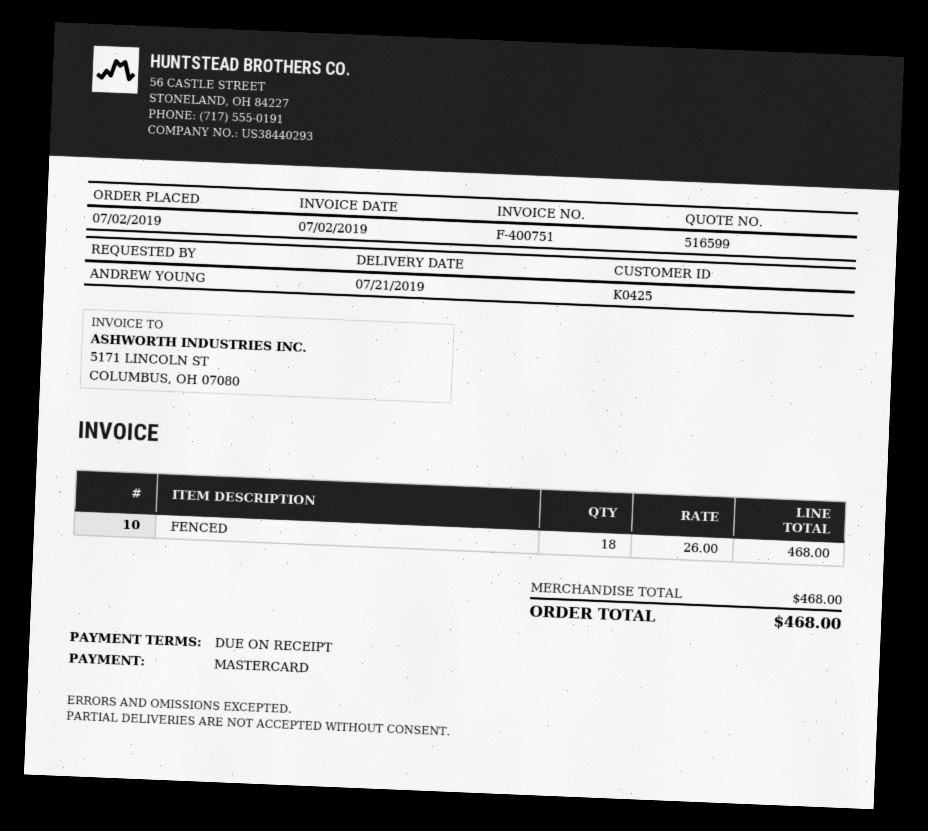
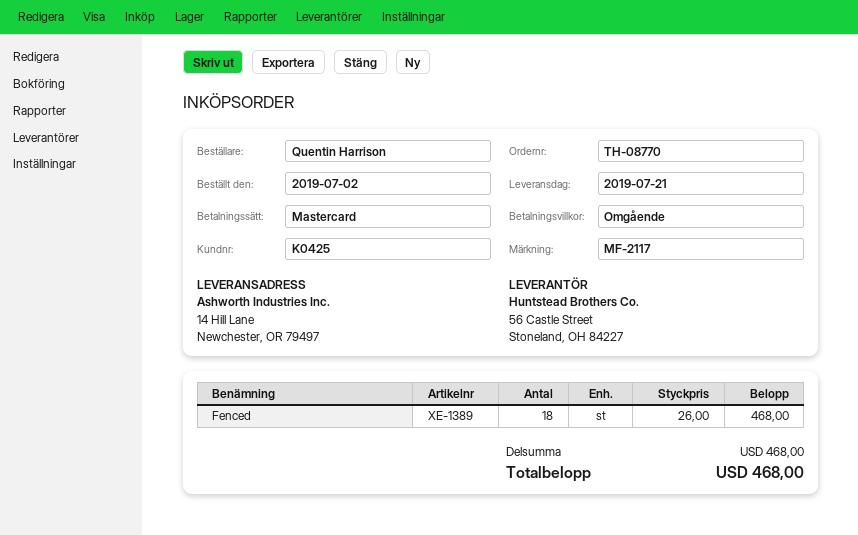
ordered by: ANDREW YOUNG -> Quentin Harrison

